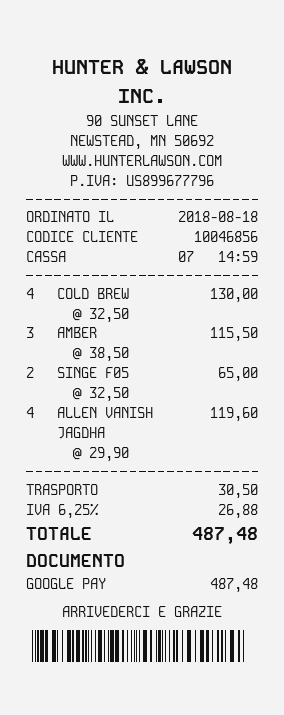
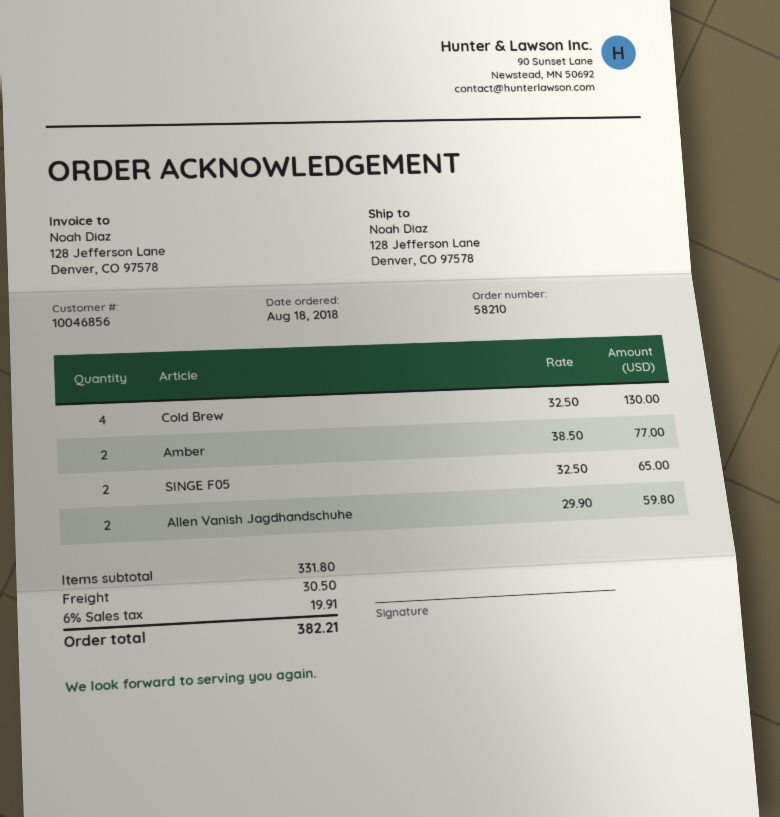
AMBER: 3 x 38.50 = 115.50 -> 2 x 38.50 = 77.00
ALLEN VANISH JAGDHA: 4 x 29.90 = 119.60 -> 2 x 29.90 = 59.80
tax: 6.25% = 26.88 -> 6% = 19.91
total: 487.48 -> 382.21

